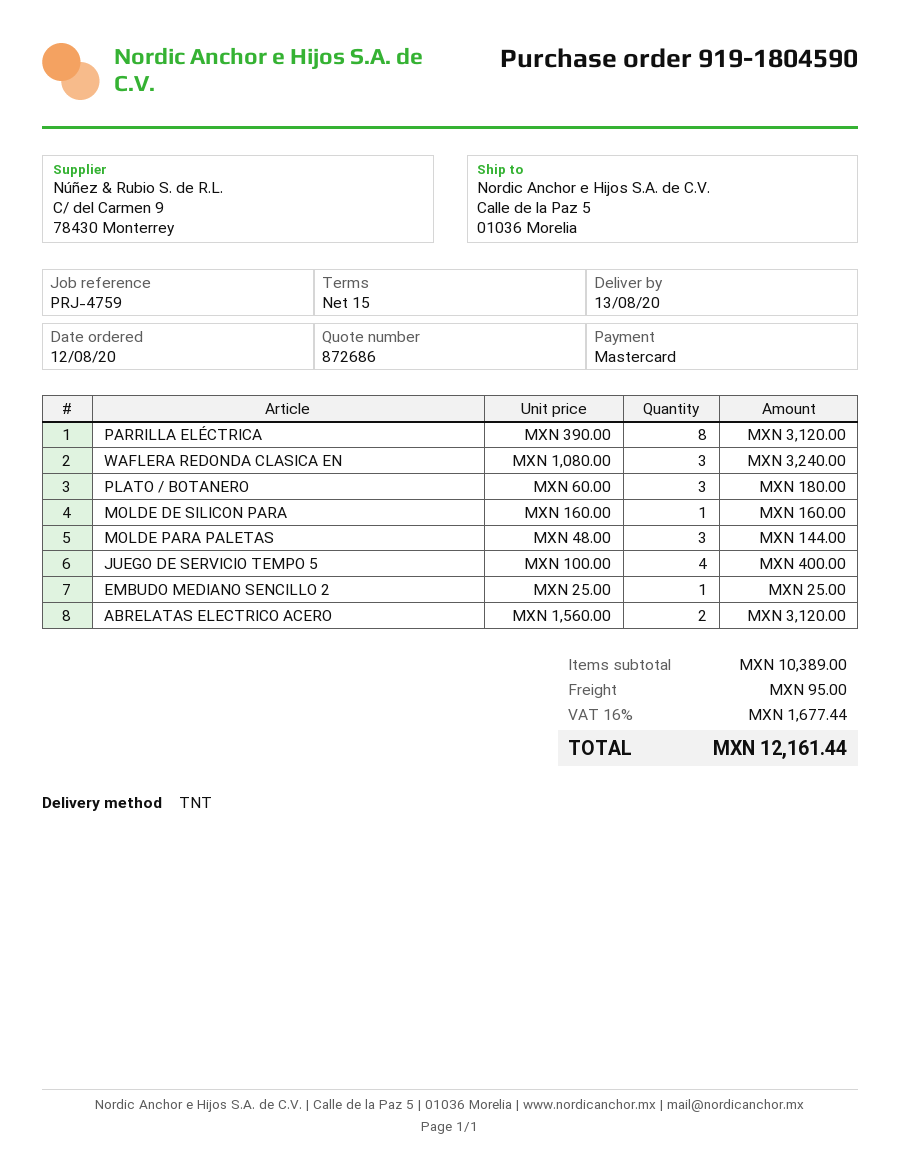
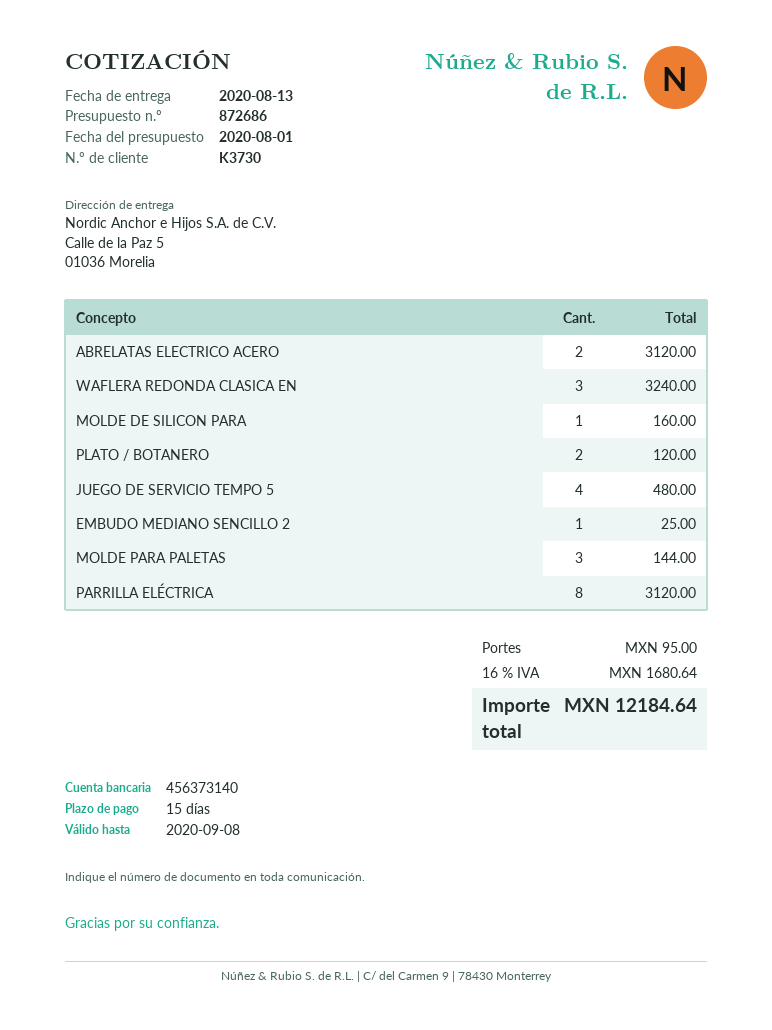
PLATO / BOTANERO: 3 for 180.00 -> 2 for 120.00
JUEGO DE SERVICIO TEMPO 5: 4 for 400.00 -> 4 for 480.00
tax: 16% = 1677.44 -> 16% = 1680.64
total: 12161.44 -> 12184.64

